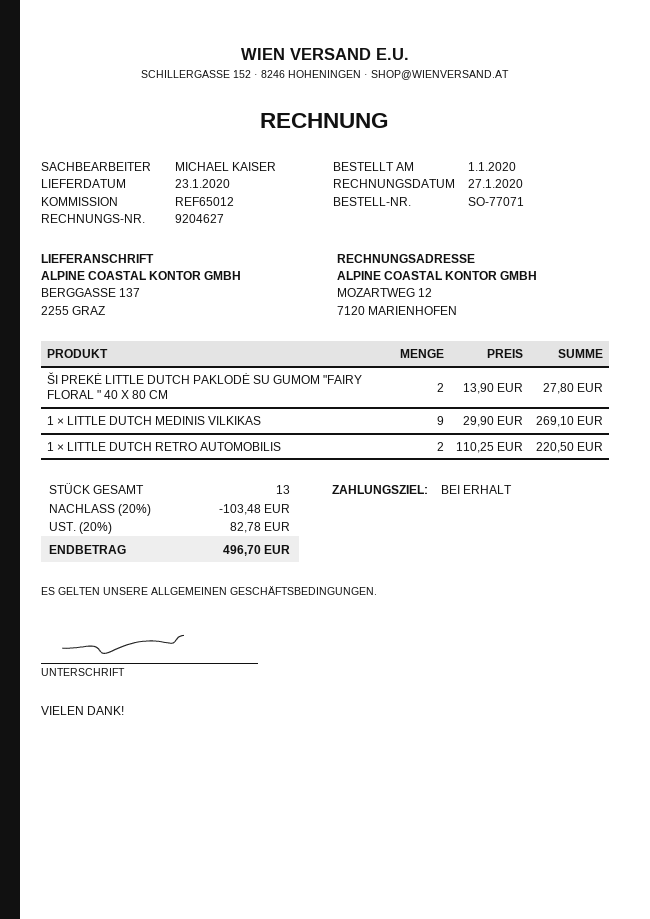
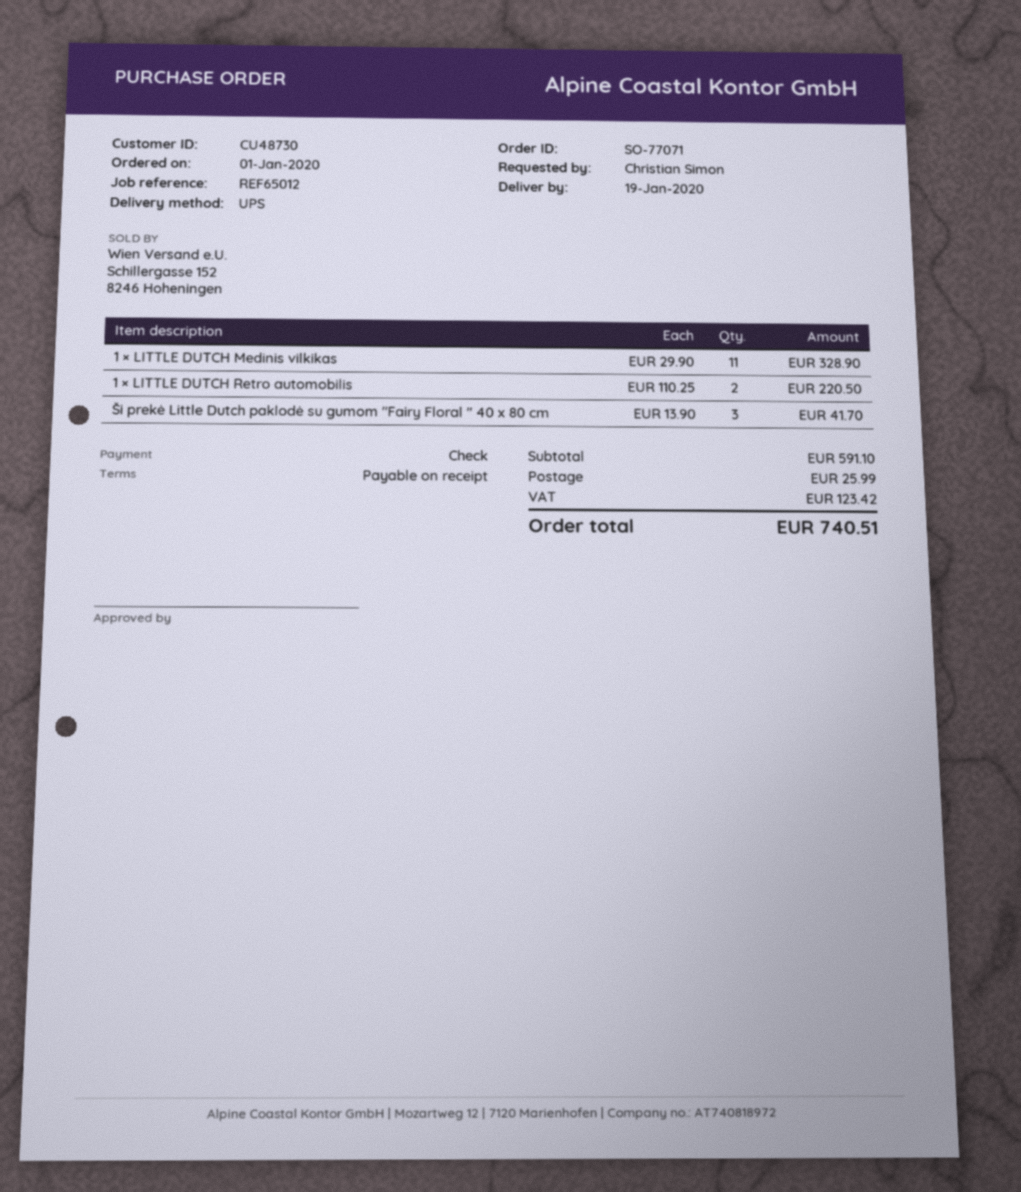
delivery date: 2020-01-23 -> 2020-01-19
ŠI PREKĖ LITTLE DUTCH PAKLODĖ SU GUMOM "FAIRY FLORAL " 40 X 80 CM: 2 x 13.90 = 27.80 -> 3 x 13.90 = 41.70
1 × LITTLE DUTCH MEDINIS VILKIKAS: 9 x 29.90 = 269.10 -> 11 x 29.90 = 328.90
discount: 20% = 103.48 -> none
shipping: none -> 25.99
tax: 82.78 -> 123.42
total: 496.70 -> 740.51

